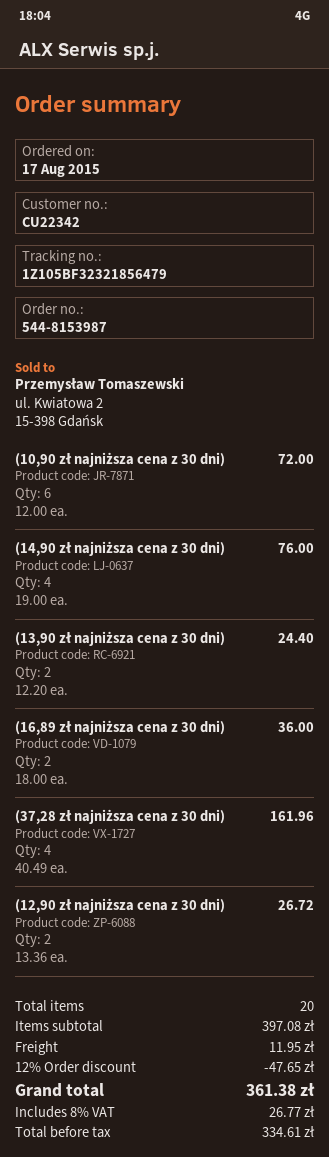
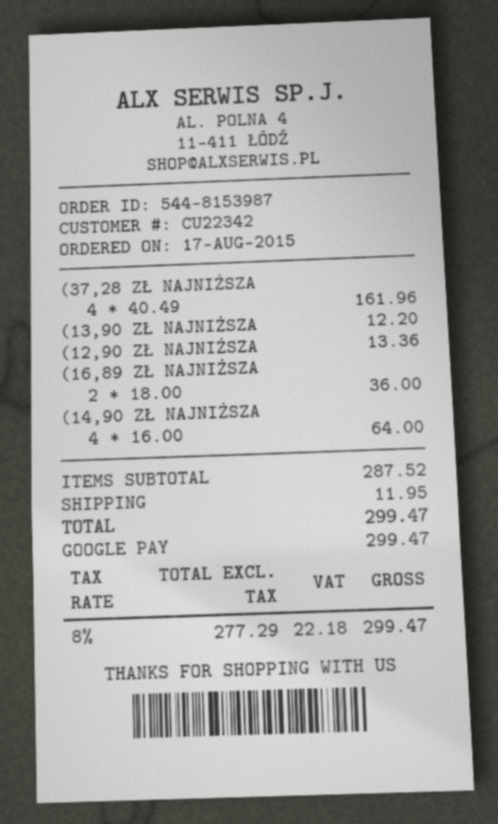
(10,90 zł najniższa cena z 30 dni): 6 x 12.00 = 72.00 -> none
(14,90 zł najniższa cena z 30 dni): 4 x 19.00 = 76.00 -> 4 x 16.00 = 64.00
(13,90 zł najniższa cena z 30 dni): 2 x 12.20 = 24.40 -> 1 x 12.20 = 12.20
(12,90 zł najniższa cena z 30 dni): 2 x 13.36 = 26.72 -> 1 x 13.36 = 13.36
subtotal: 397.08 -> 287.52
discount: 12% = 47.65 -> none
net: 334.61 -> 277.29
tax: 8% = 26.77 -> 8% = 22.18
total: 361.38 -> 299.47

